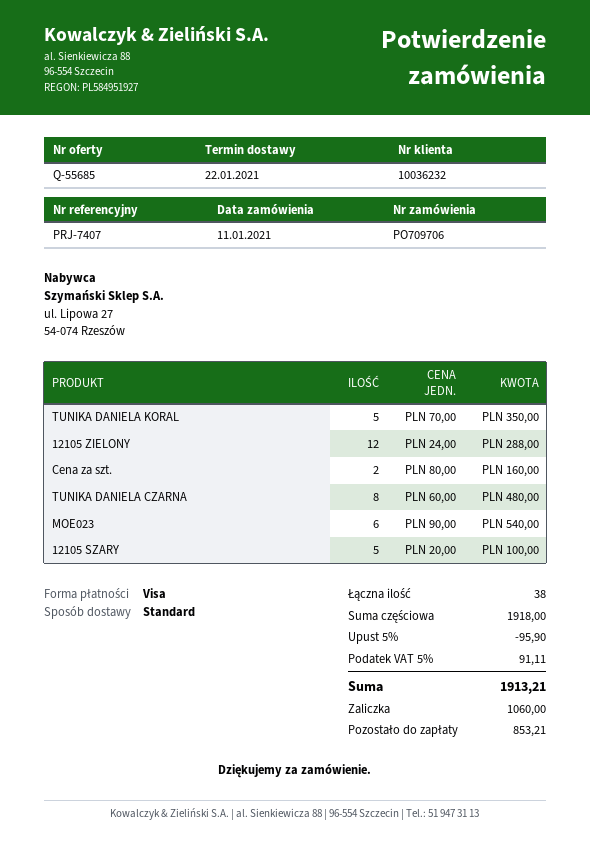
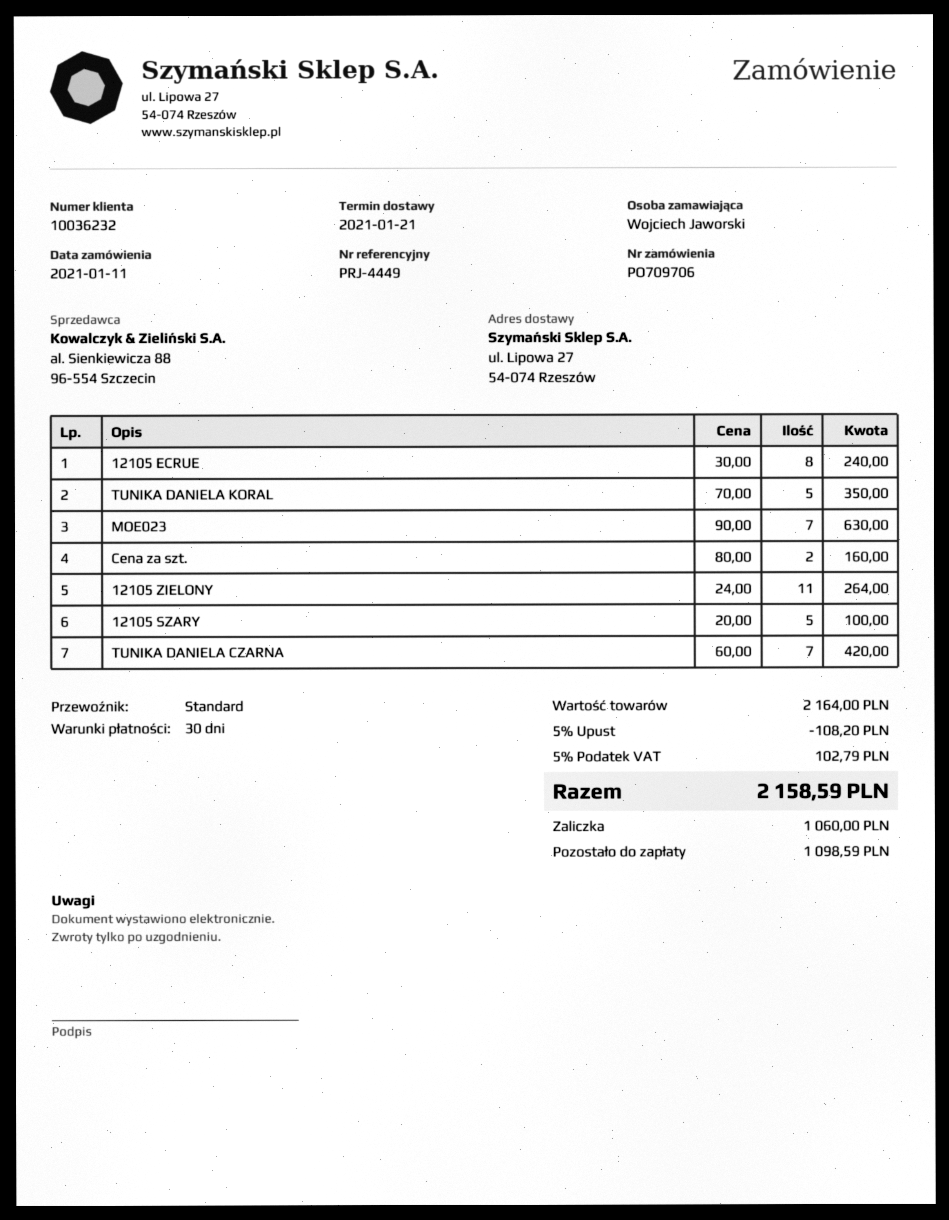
delivery date: 2021-01-22 -> 2021-01-21
reference: PRJ-7407 -> PRJ-4449
12105 ZIELONY: 12 x 24.00 = 288.00 -> 11 x 24.00 = 264.00
TUNIKA DANIELA CZARNA: 8 x 60.00 = 480.00 -> 7 x 60.00 = 420.00
MOE023: 6 x 90.00 = 540.00 -> 7 x 90.00 = 630.00
12105 ECRUE: none -> 8 x 30.00 = 240.00
subtotal: 1918.00 -> 2164.00
discount: 5% = 95.90 -> 5% = 108.20
tax: 5% = 91.11 -> 5% = 102.79
total: 1913.21 -> 2158.59
balance: 853.21 -> 1098.59

